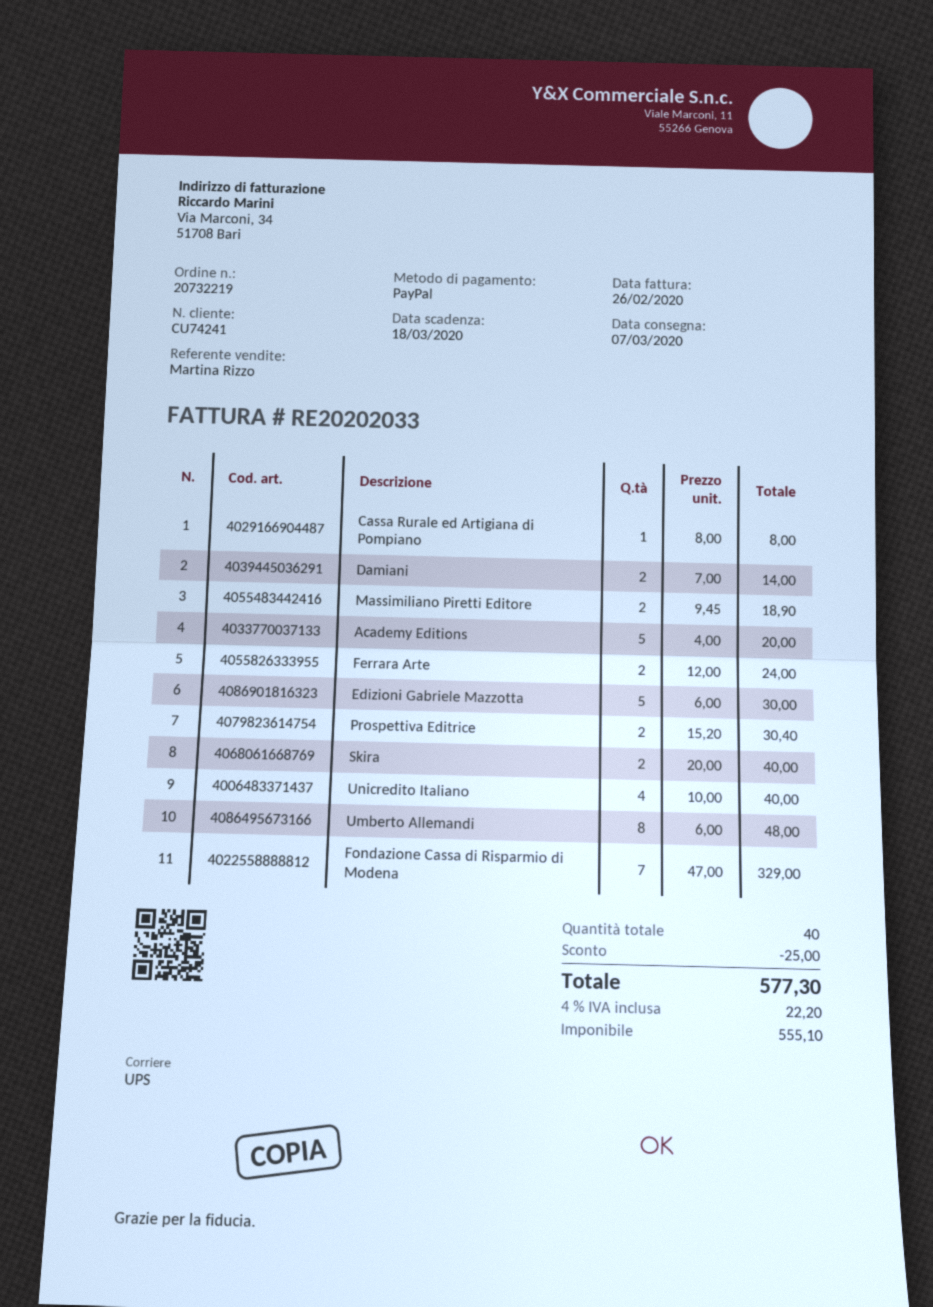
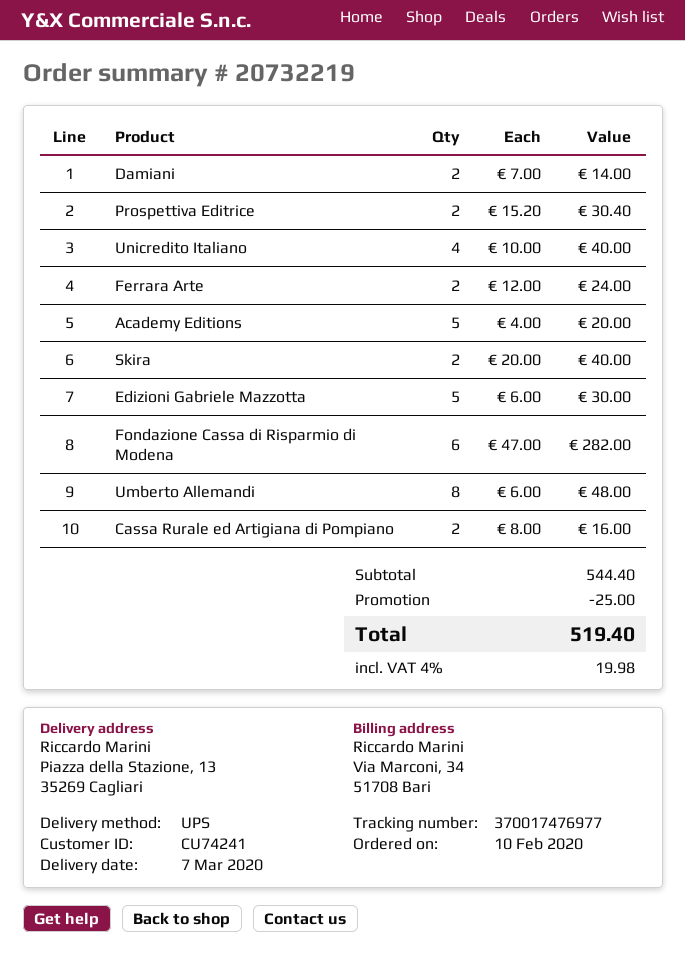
Cassa Rurale ed Artigiana di Pompiano: 1 x 8.00 = 8.00 -> 2 x 8.00 = 16.00
Massimiliano Piretti Editore: 2 x 9.45 = 18.90 -> none
Fondazione Cassa di Risparmio di Modena: 7 x 47.00 = 329.00 -> 6 x 47.00 = 282.00
tax: 4% = 22.20 -> 4% = 19.98
total: 577.30 -> 519.40

